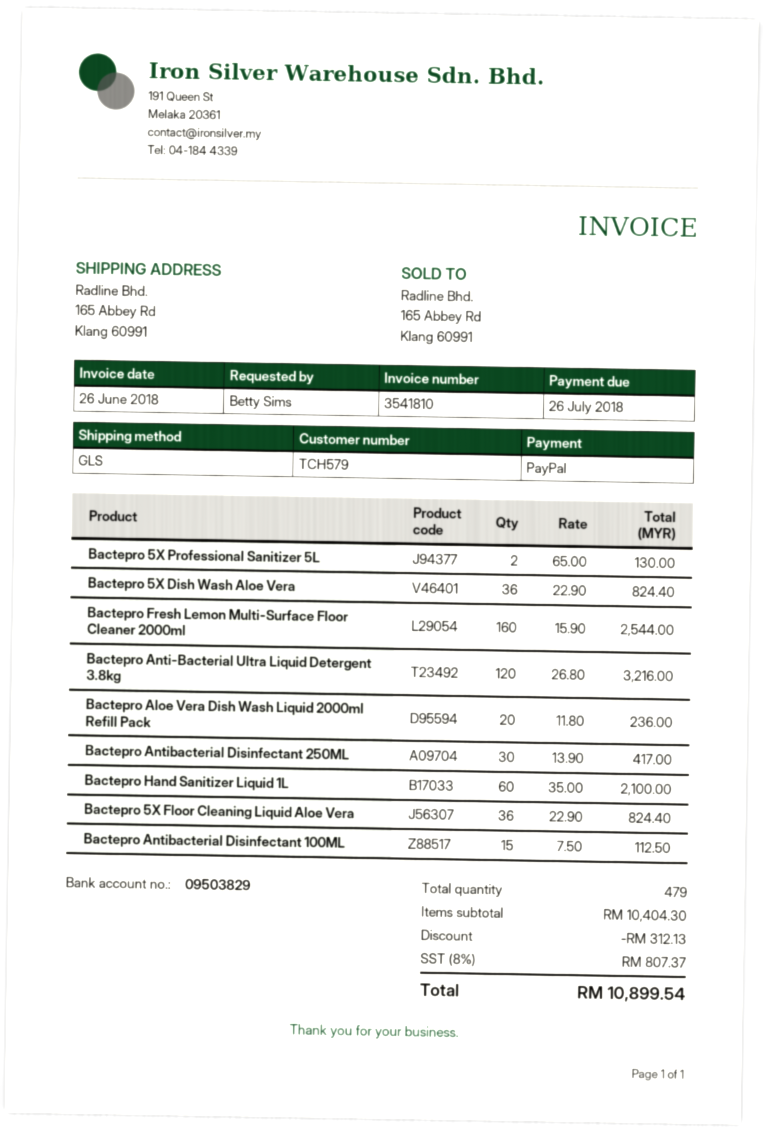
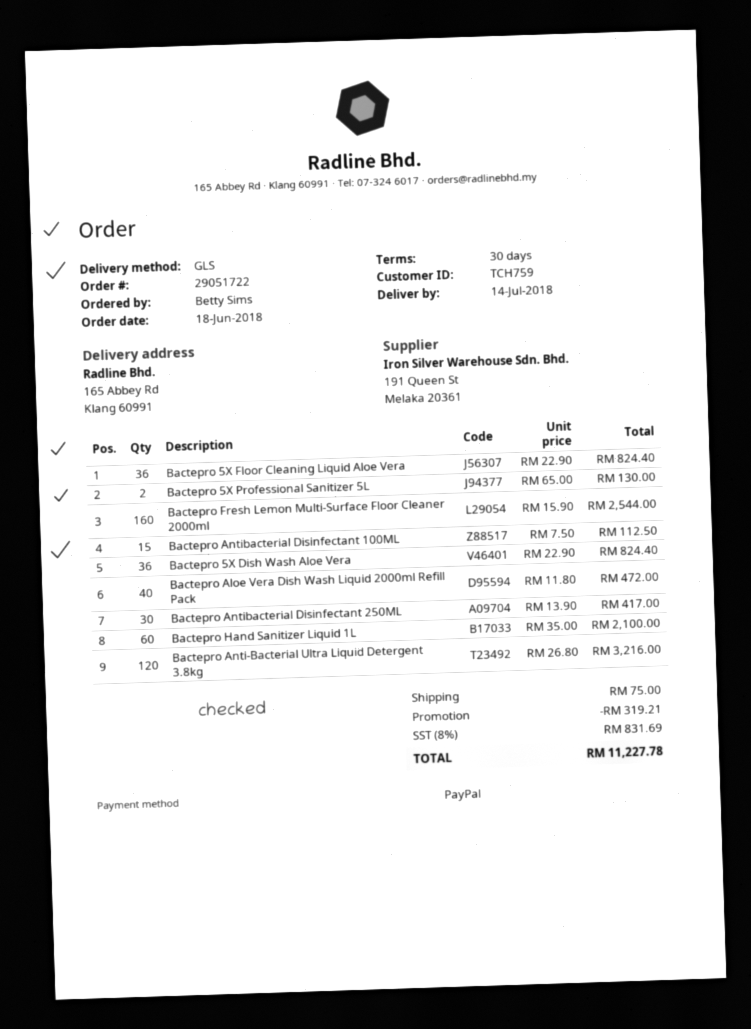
customer number: TCH579 -> TCH759
Bactepro Aloe Vera Dish Wash Liquid 2000ml Refill Pack: 20 x 11.80 = 236.00 -> 40 x 11.80 = 472.00
discount: 312.13 -> 319.21
shipping: none -> 75.00
tax: 8% = 807.37 -> 8% = 831.69
total: 10899.54 -> 11227.78

